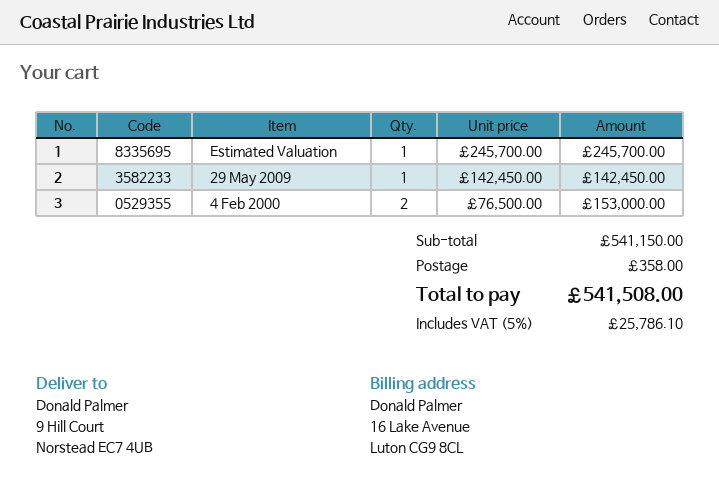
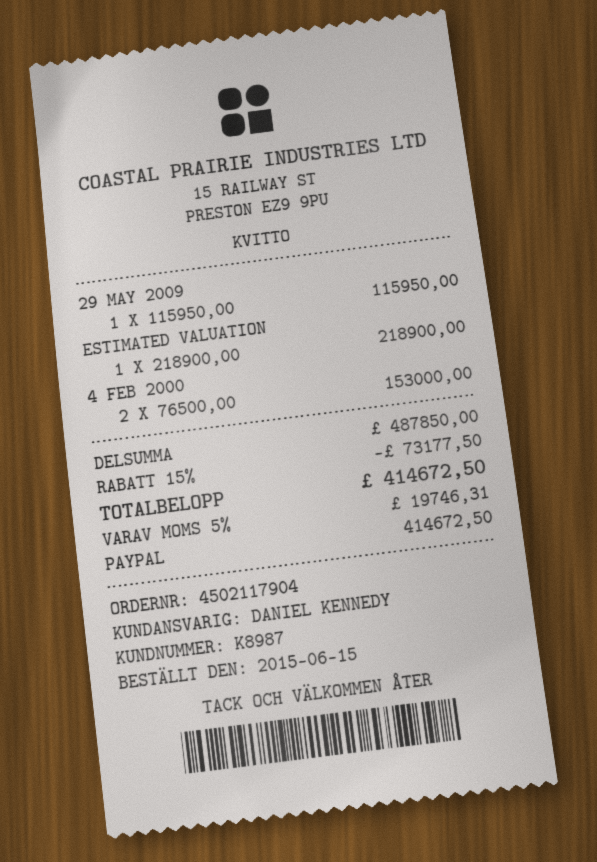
Estimated Valuation: 1 x 245700.00 = 245700.00 -> 1 x 218900.00 = 218900.00
29 May 2009: 1 x 142450.00 = 142450.00 -> 1 x 115950.00 = 115950.00
subtotal: 541150.00 -> 487850.00
discount: none -> 15% = 73177.50
shipping: 358.00 -> none
tax: 5% = 25786.10 -> 5% = 19746.31
total: 541508.00 -> 414672.50

